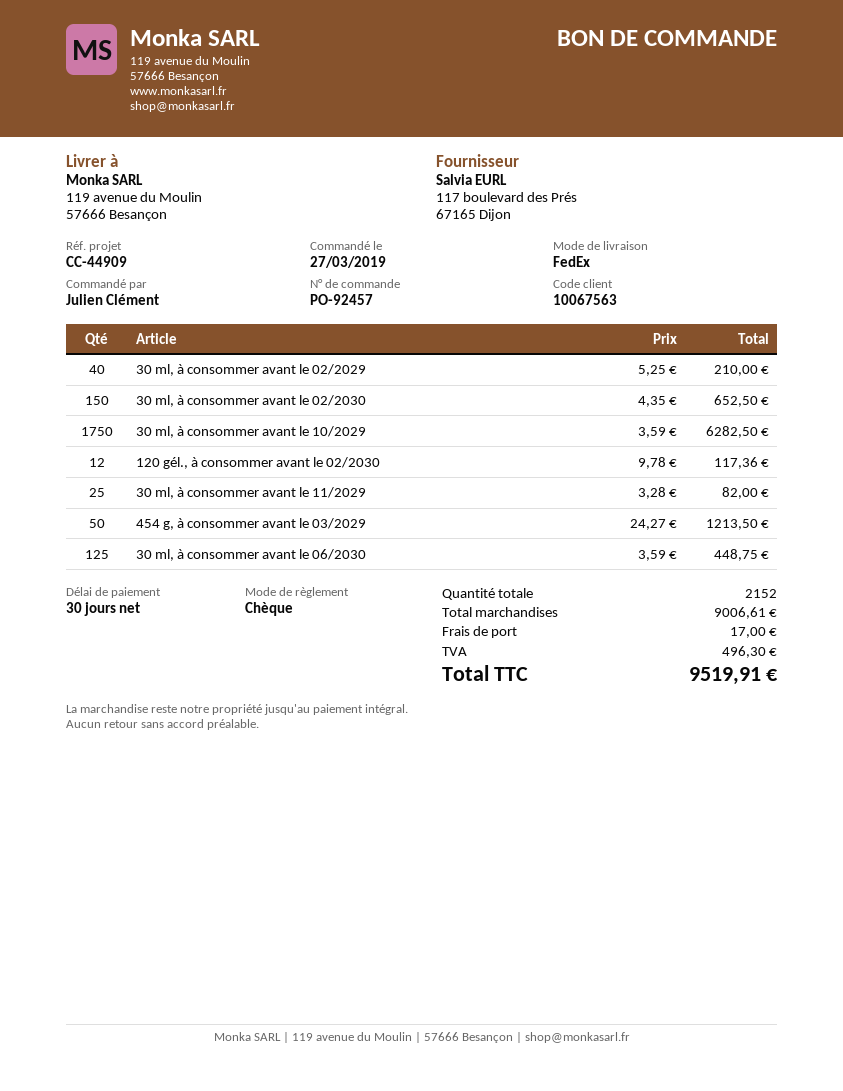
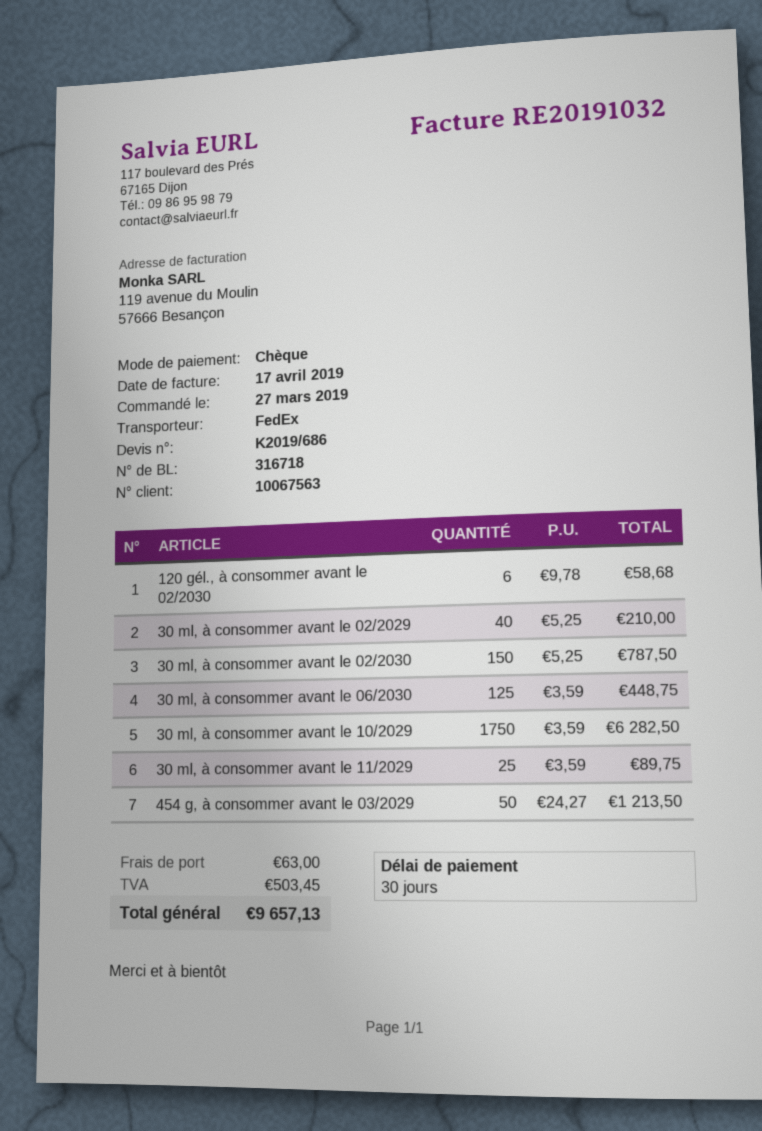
30 ml, à consommer avant le 02/2030: 150 x 4.35 = 652.50 -> 150 x 5.25 = 787.50
120 gél., à consommer avant le 02/2030: 12 x 9.78 = 117.36 -> 6 x 9.78 = 58.68
30 ml, à consommer avant le 11/2029: 25 x 3.28 = 82.00 -> 25 x 3.59 = 89.75
shipping: 17.00 -> 63.00
tax: 496.30 -> 503.45
total: 9519.91 -> 9657.13

